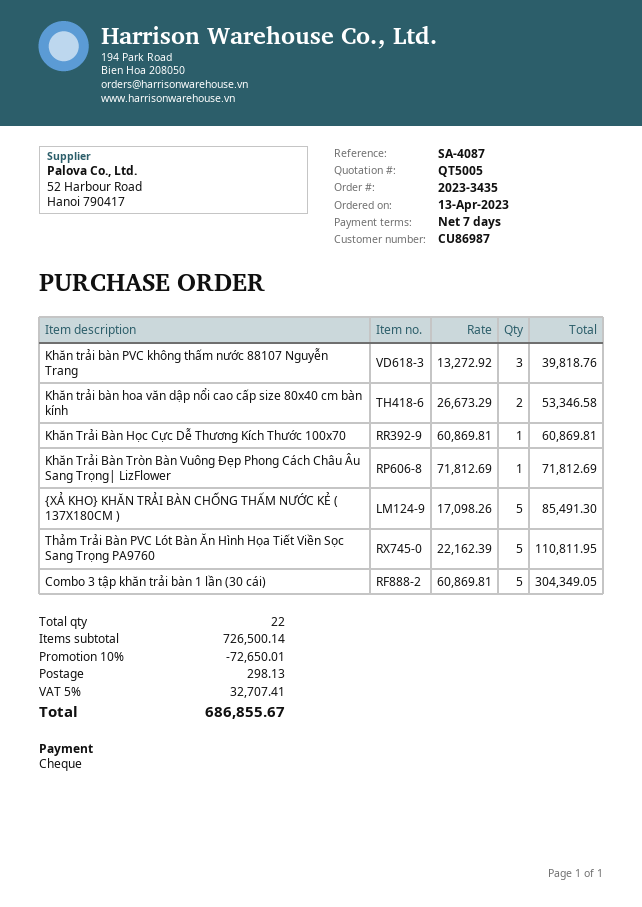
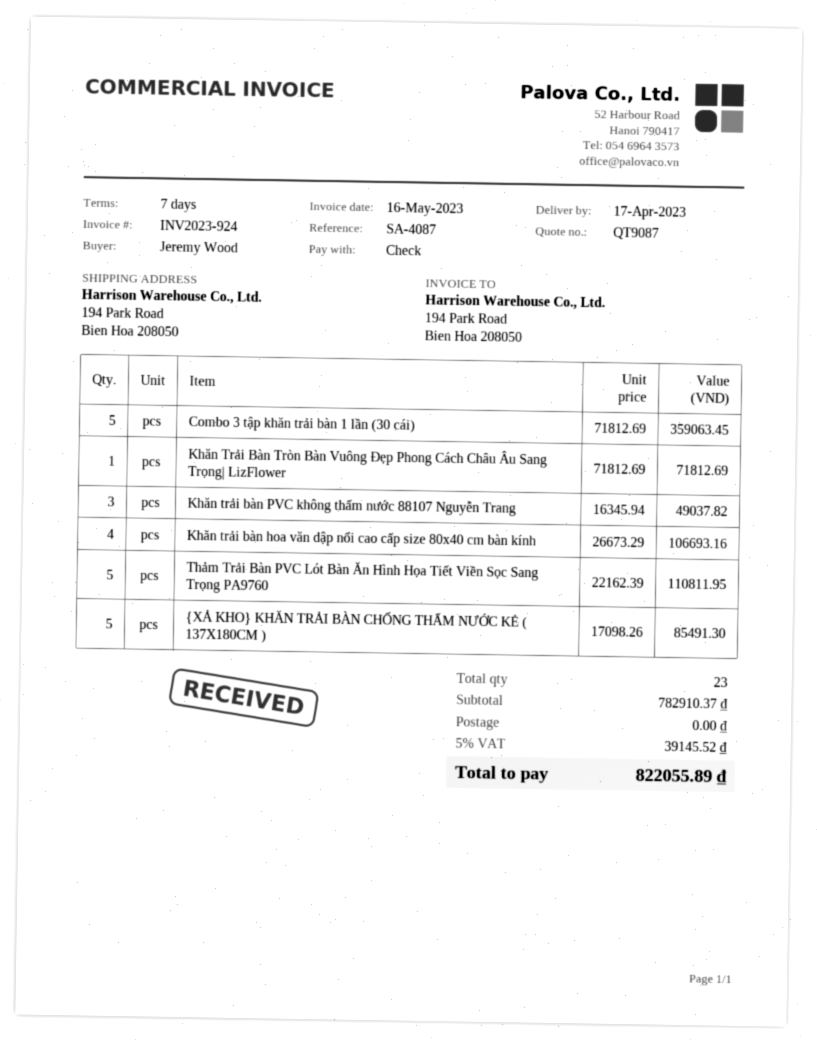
quote number: QT5005 -> QT9087
Khăn trải bàn PVC không thấm nước 88107 Nguyễn Trang: 3 x 13272.92 = 39818.76 -> 3 x 16345.94 = 49037.82
Khăn trải bàn hoa văn dập nổi cao cấp size 80x40 cm bàn kính: 2 x 26673.29 = 53346.58 -> 4 x 26673.29 = 106693.16
Khăn Trải Bàn Học Cực Dễ Thương Kích Thước 100x70: 1 x 60869.81 = 60869.81 -> none
Combo 3 tập khăn trải bàn 1 lần (30 cái): 5 x 60869.81 = 304349.05 -> 5 x 71812.69 = 359063.45
total quantity: 22 -> 23
subtotal: 726500.14 -> 782910.37
discount: 10% = 72650.01 -> none
shipping: 298.13 -> 0.00
tax: 5% = 32707.41 -> 5% = 39145.52
total: 686855.67 -> 822055.89

